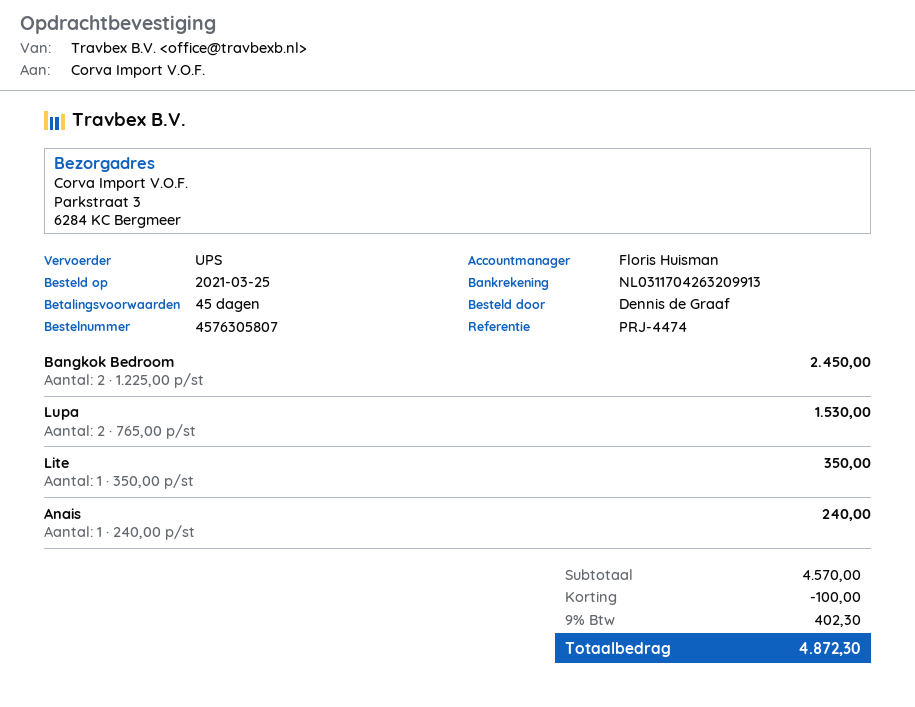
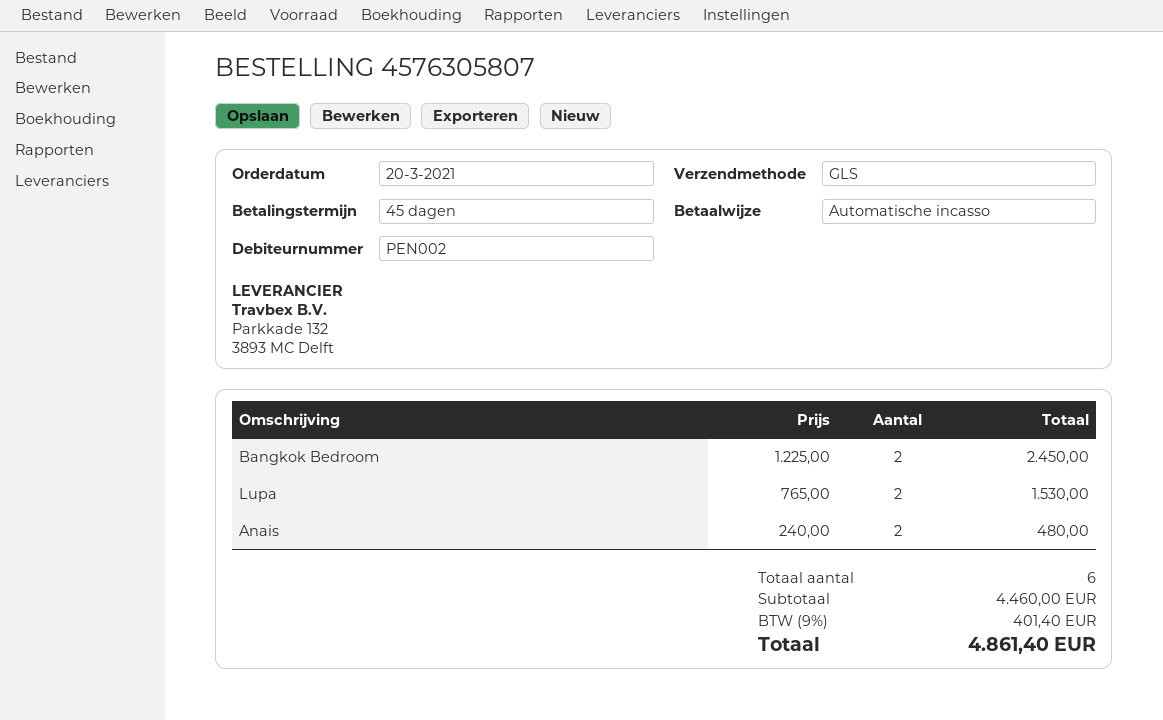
order date: 2021-03-25 -> 2021-03-20
shipping method: UPS -> GLS
Lite: 1 x 350.00 = 350.00 -> none
Anais: 1 x 240.00 = 240.00 -> 2 x 240.00 = 480.00
subtotal: 4570.00 -> 4460.00
discount: 100.00 -> none
tax: 9% = 402.30 -> 9% = 401.40
total: 4872.30 -> 4861.40

